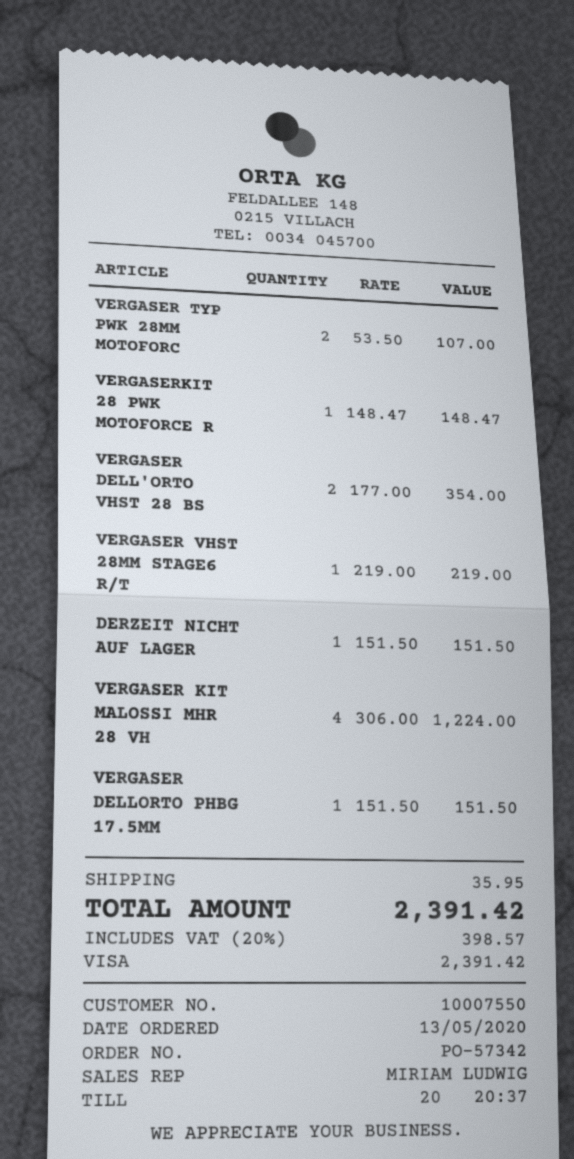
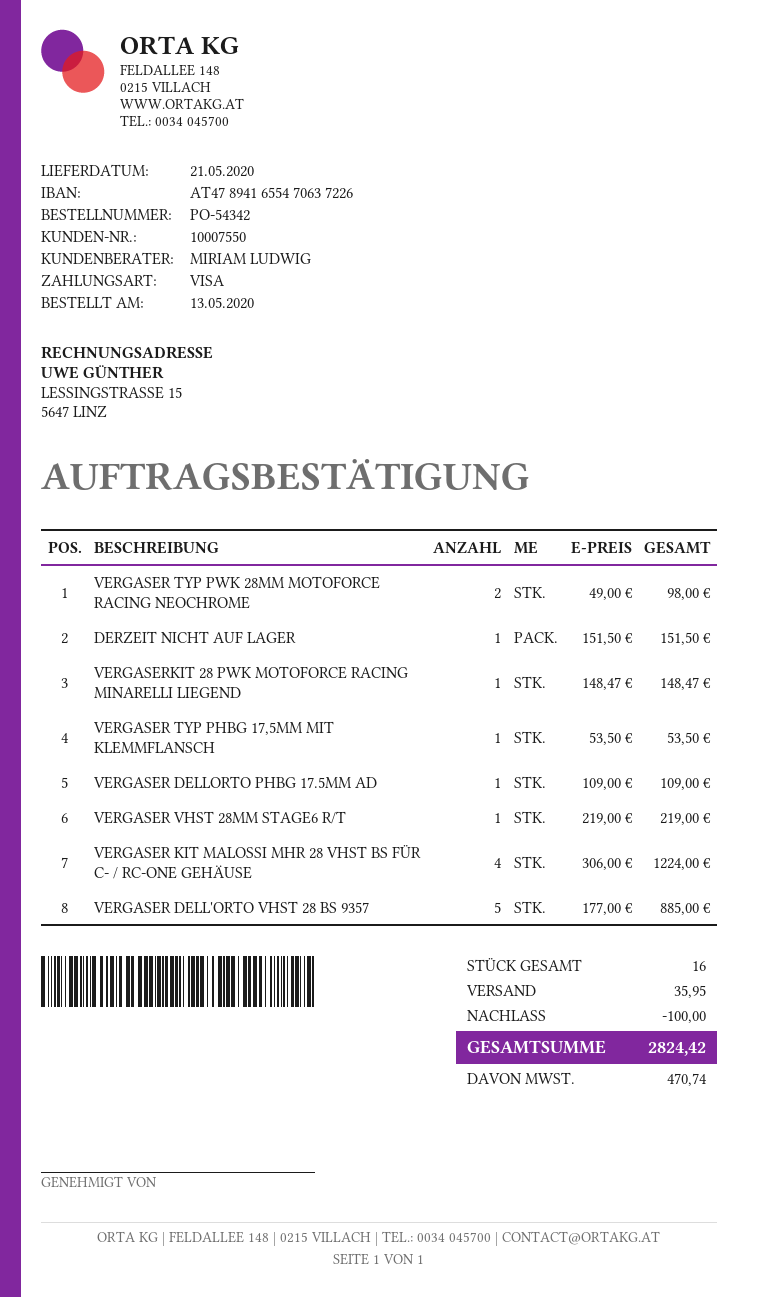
order number: PO-57342 -> PO-54342
VERGASER TYP PWK 28MM MOTOFORC: 2 x 53.50 = 107.00 -> 2 x 49.00 = 98.00
VERGASER DELL'ORTO VHST 28 BS: 2 x 177.00 = 354.00 -> 5 x 177.00 = 885.00
VERGASER DELLORTO PHBG 17.5MM: 1 x 151.50 = 151.50 -> 1 x 109.00 = 109.00
VERGASER TYP PHBG 17,5MM MIT KLEMMFLANSCH: none -> 1 x 53.50 = 53.50
discount: none -> 100.00
tax: 398.57 -> 470.74
total: 2391.42 -> 2824.42

